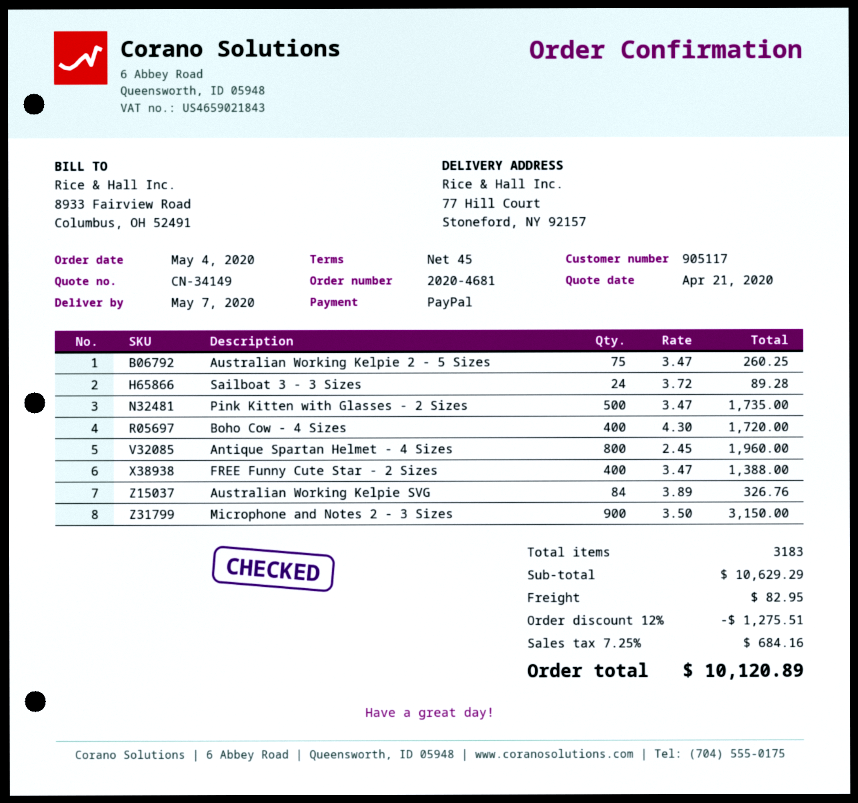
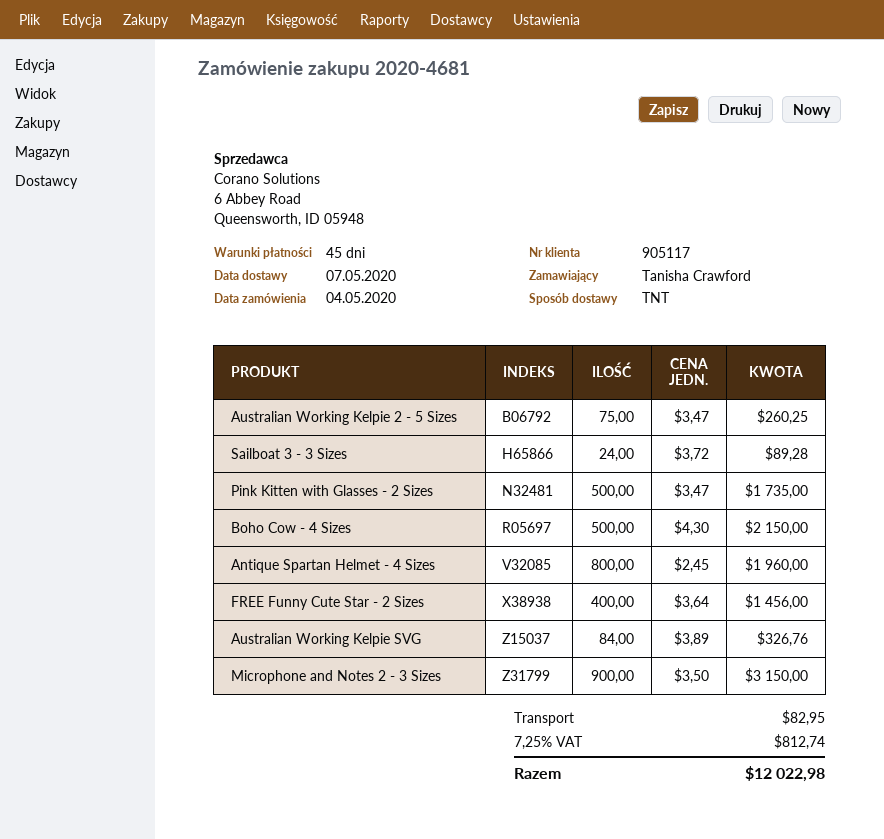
Boho Cow - 4 Sizes: 400 x 4.30 = 1720.00 -> 500 x 4.30 = 2150.00
FREE Funny Cute Star - 2 Sizes: 400 x 3.47 = 1388.00 -> 400 x 3.64 = 1456.00
discount: 12% = 1275.51 -> none
tax: 7.25% = 684.16 -> 7.25% = 812.74
total: 10120.89 -> 12022.98

